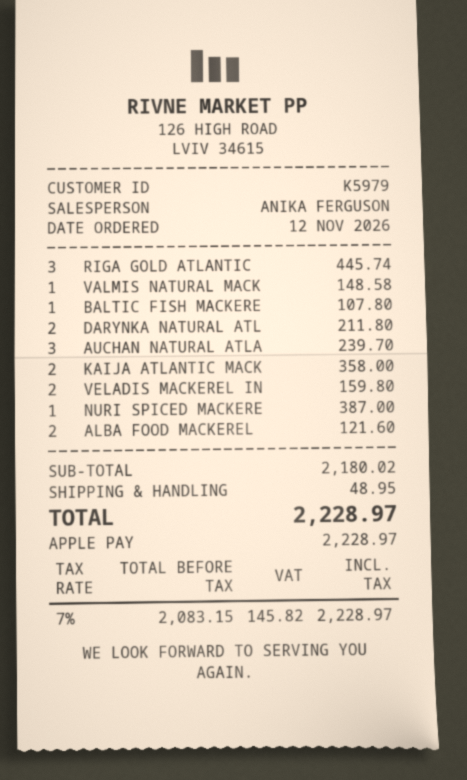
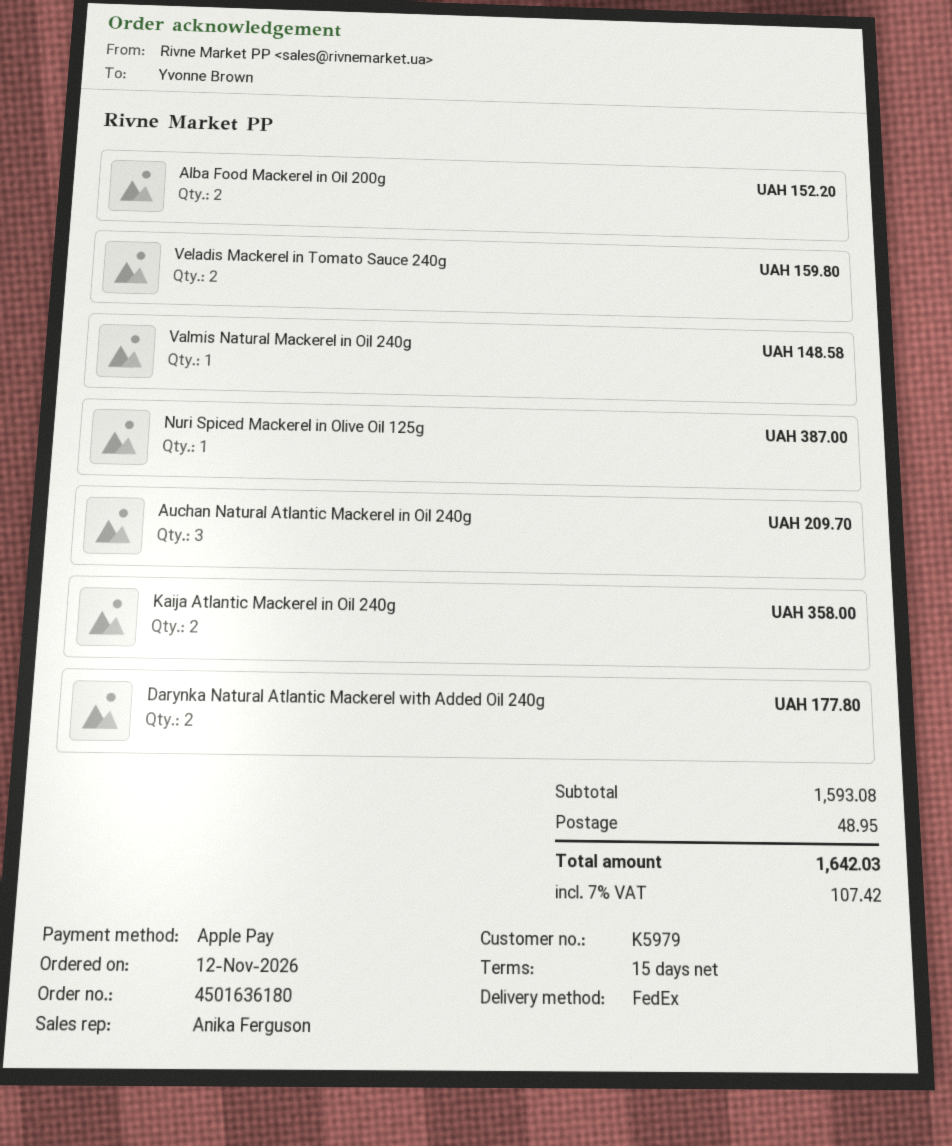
RIGA GOLD ATLANTIC: 3 for 445.74 -> none
BALTIC FISH MACKERE: 1 for 107.80 -> none
DARYNKA NATURAL ATL: 2 for 211.80 -> 2 for 177.80
AUCHAN NATURAL ATLA: 3 for 239.70 -> 3 for 209.70
ALBA FOOD MACKEREL: 2 for 121.60 -> 2 for 152.20
subtotal: 2180.02 -> 1593.08
tax: 7% = 145.82 -> 7% = 107.42
total: 2228.97 -> 1642.03

